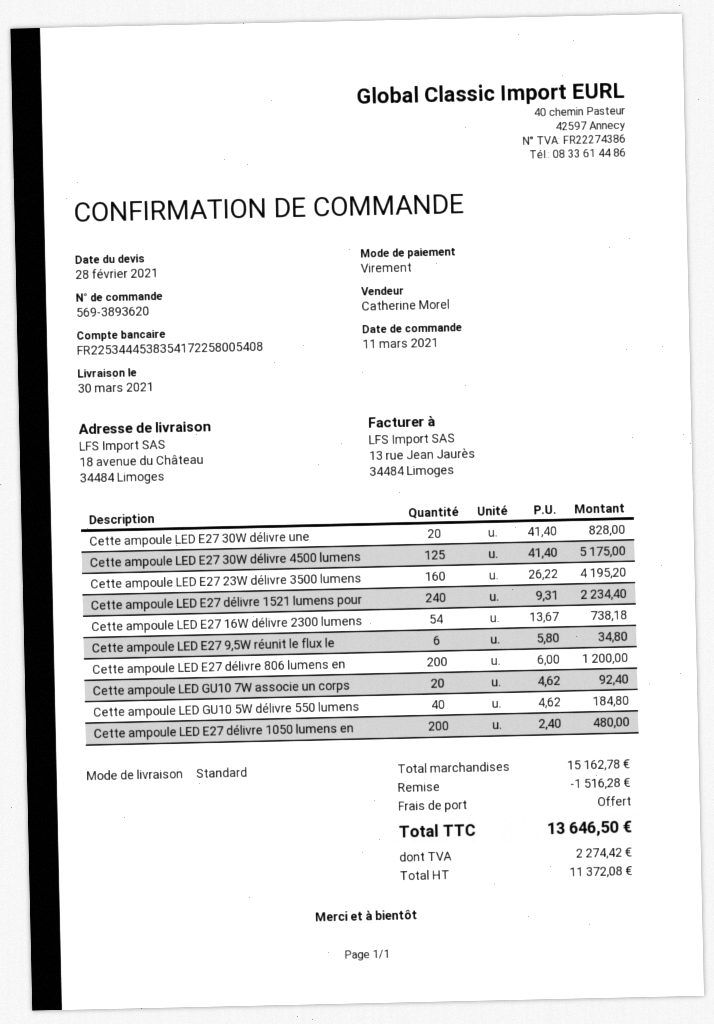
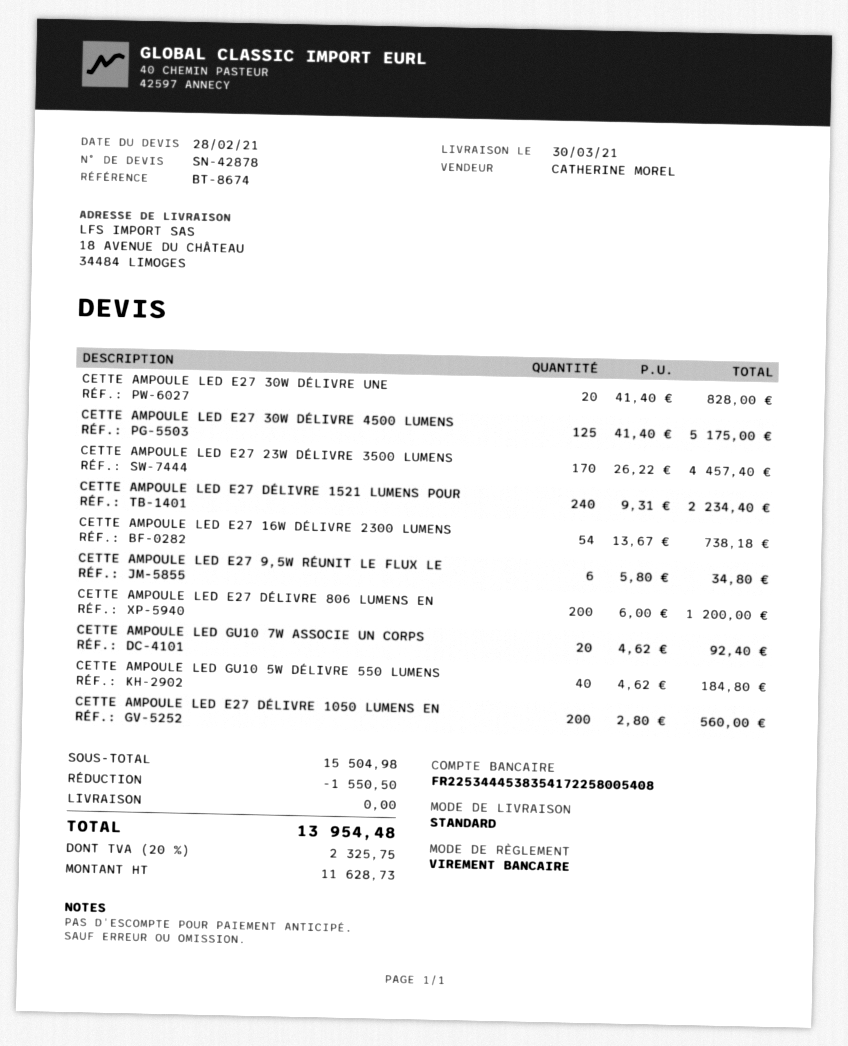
Cette ampoule LED E27 23W délivre 3500 lumens: 160 x 26.22 = 4195.20 -> 170 x 26.22 = 4457.40
Cette ampoule LED E27 délivre 1050 lumens en: 200 x 2.40 = 480.00 -> 200 x 2.80 = 560.00
subtotal: 15162.78 -> 15504.98
discount: 1516.28 -> 1550.50
net: 11372.08 -> 11628.73
tax: 2274.42 -> 2325.75
total: 13646.50 -> 13954.48

